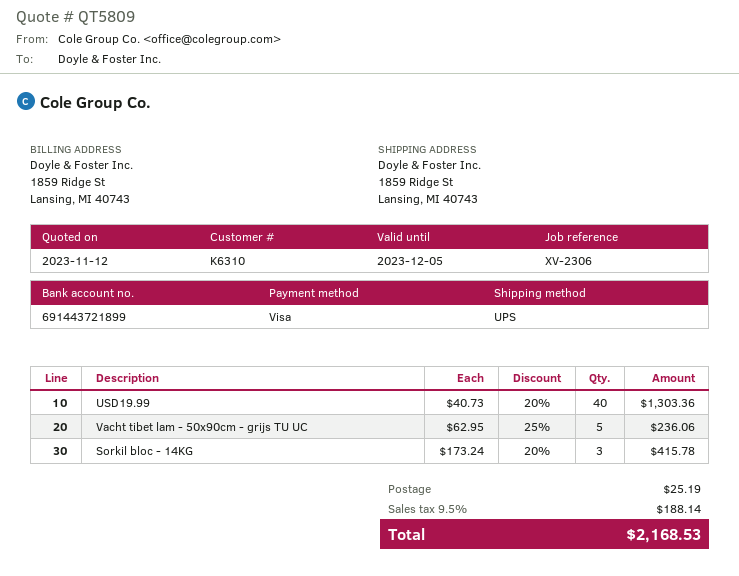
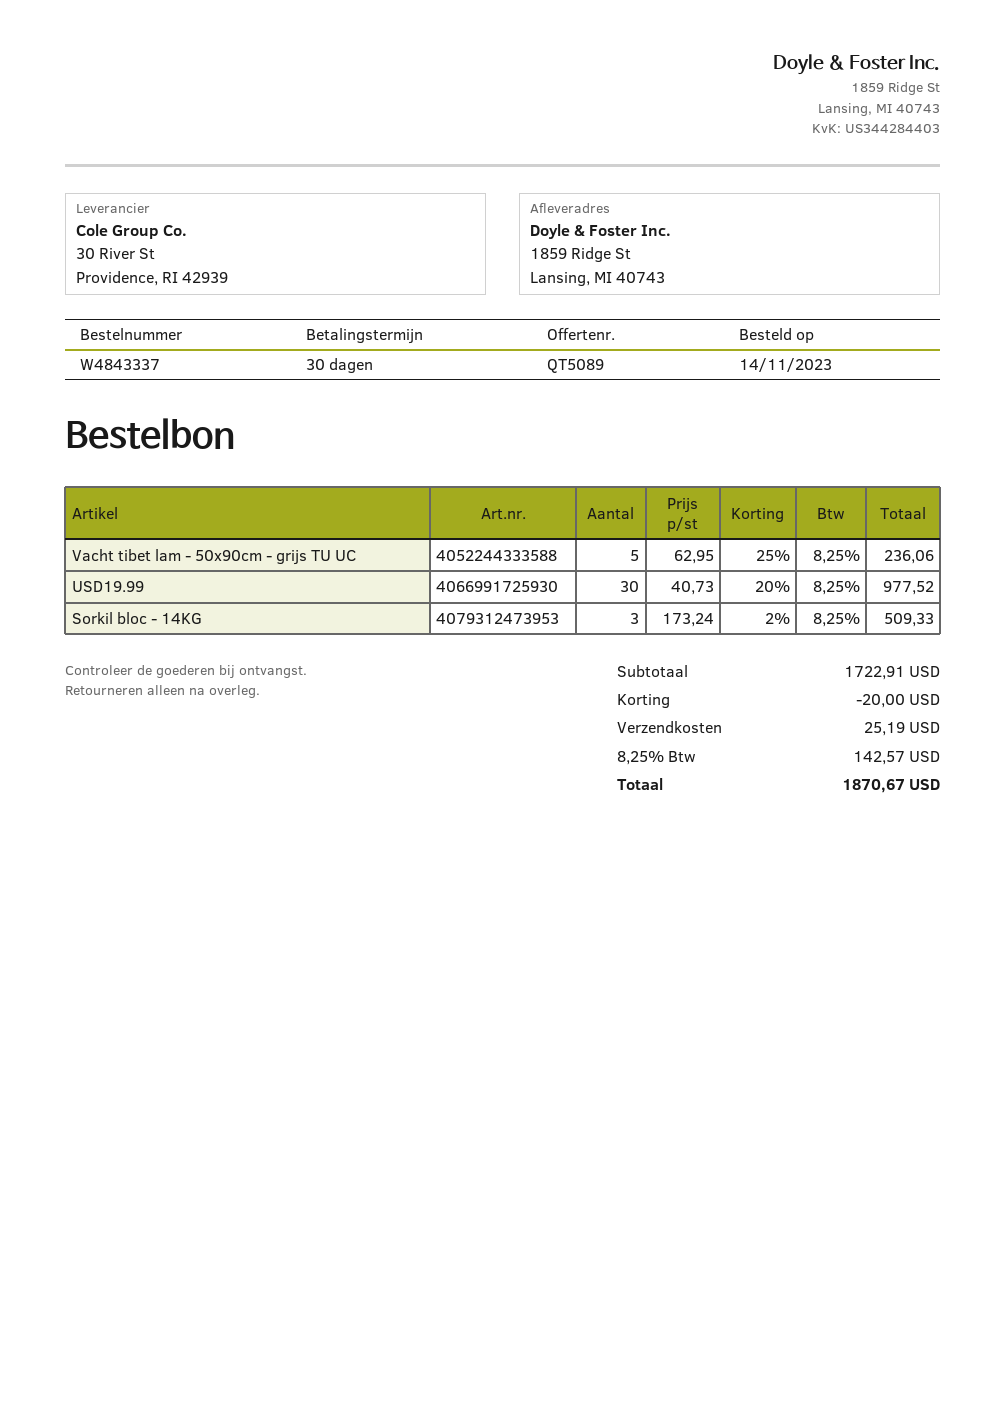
quote number: QT5809 -> QT5089
USD19.99: 40 x 40.73 - 20% = 1303.36 -> 30 x 40.73 - 20% = 977.52
Sorkil bloc - 14KG: 3 x 173.24 - 20% = 415.78 -> 3 x 173.24 - 2% = 509.33
discount: none -> 20.00
tax: 9.5% = 188.14 -> 8.25% = 142.57
total: 2168.53 -> 1870.67

